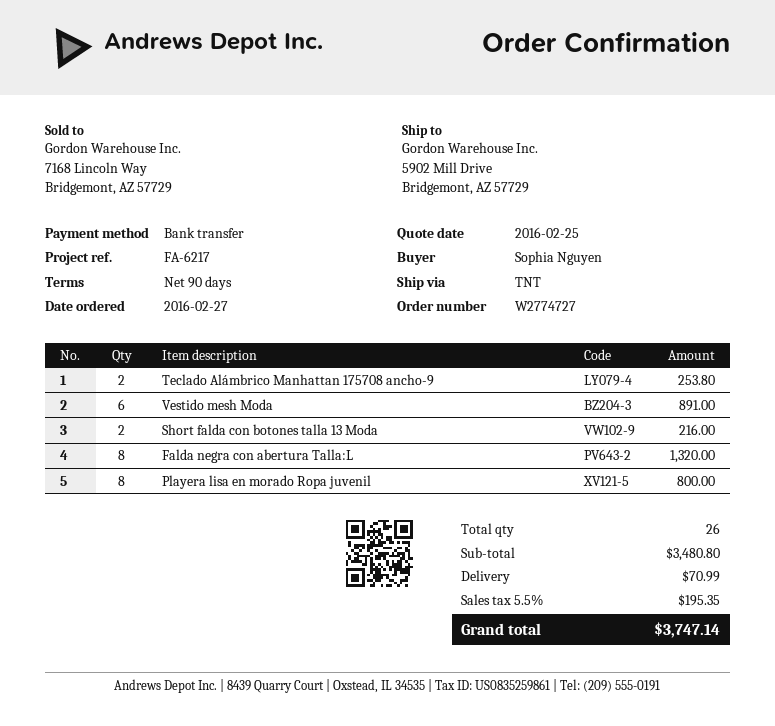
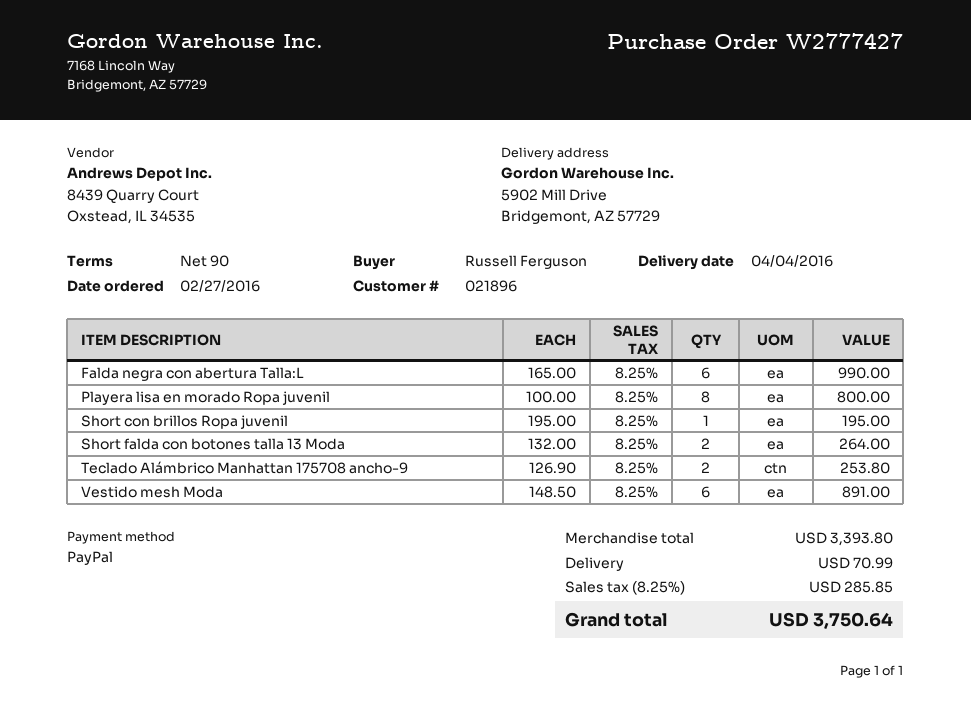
order number: W2774727 -> W2777427
ordered by: Sophia Nguyen -> Russell Ferguson
payment method: bank transfer -> PayPal
Short falda con botones talla 13 Moda: 2 for 216.00 -> 2 for 264.00
Falda negra con abertura Talla:L: 8 for 1320.00 -> 6 for 990.00
Short con brillos Ropa juvenil: none -> 1 for 195.00
subtotal: 3480.80 -> 3393.80
tax: 5.5% = 195.35 -> 8.25% = 285.85
total: 3747.14 -> 3750.64

